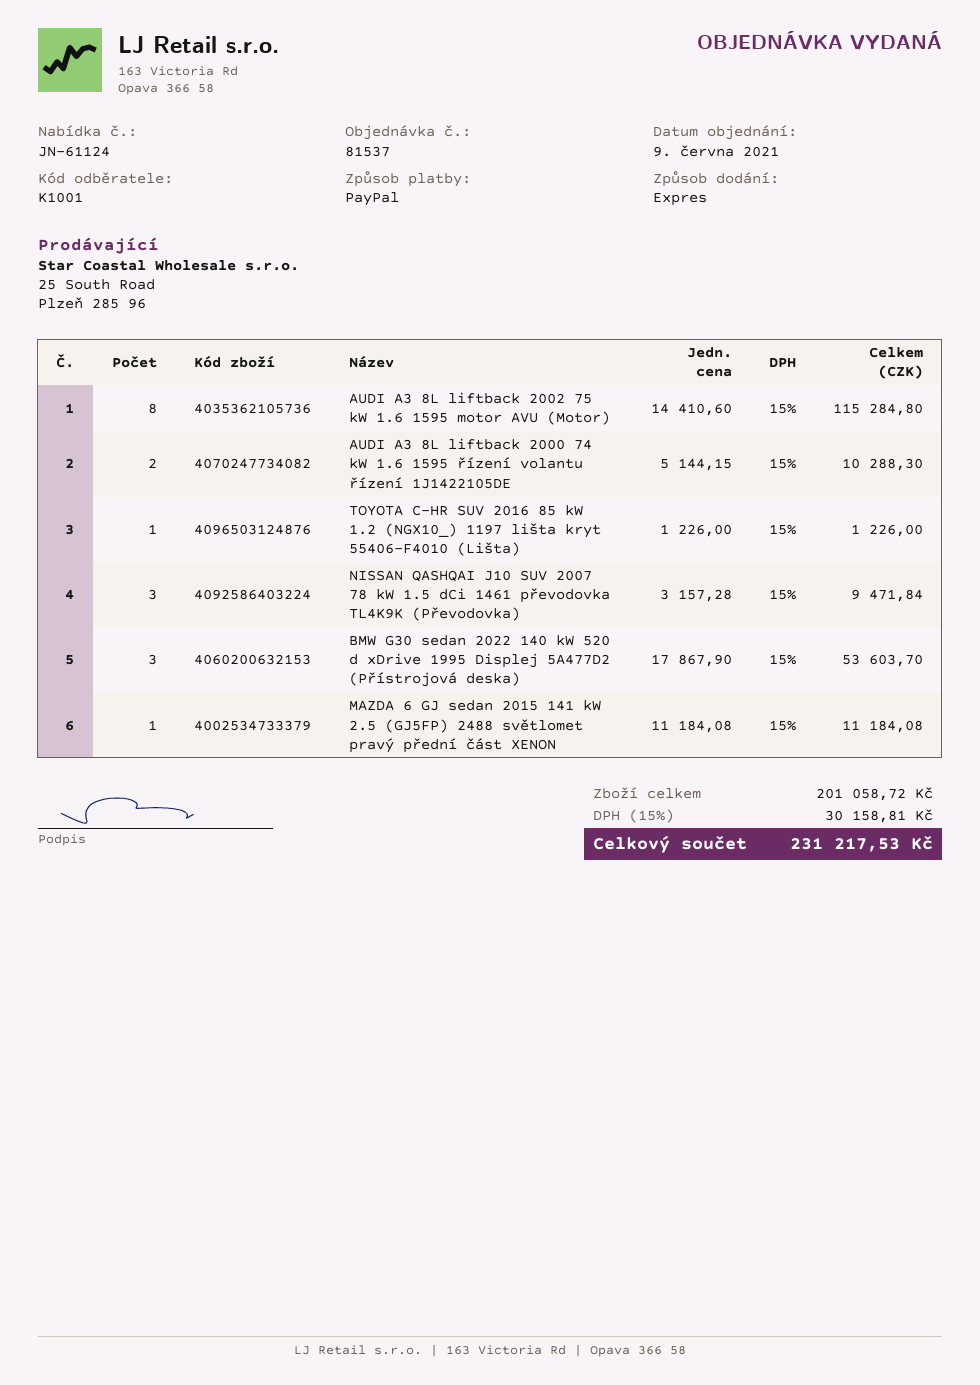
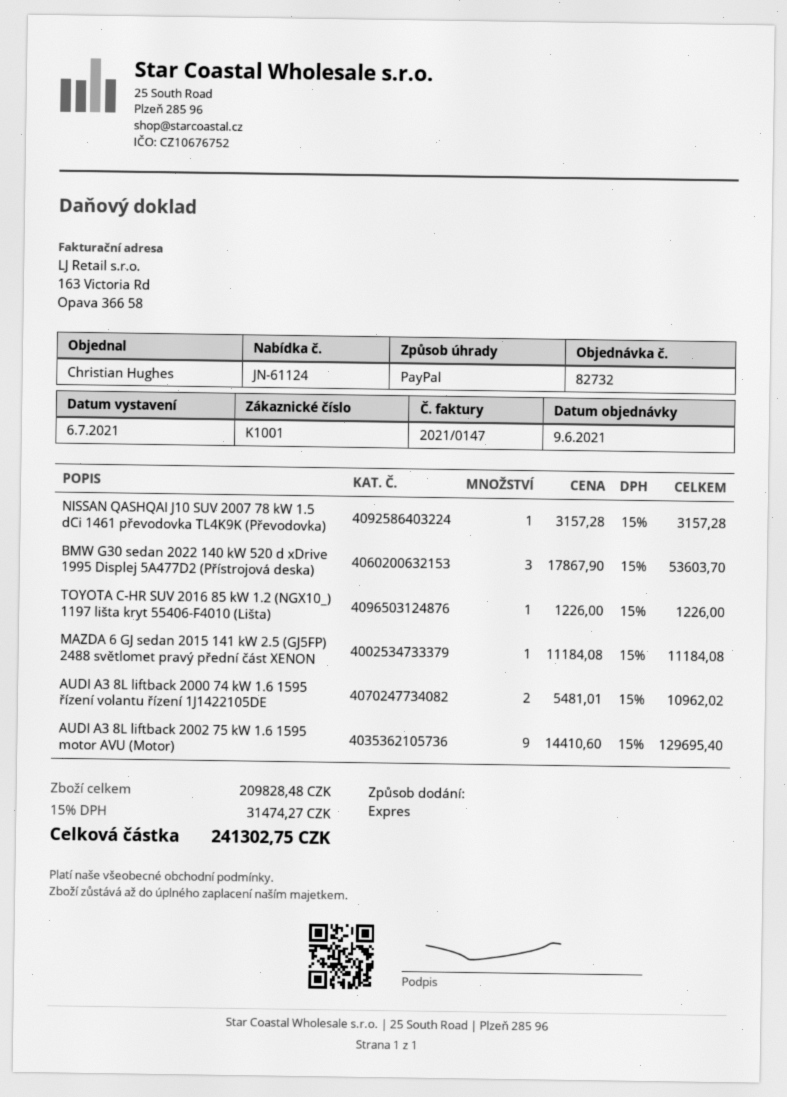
order number: 81537 -> 82732
AUDI A3 8L liftback 2002 75 kW 1.6 1595 motor AVU (Motor): 8 x 14410.60 = 115284.80 -> 9 x 14410.60 = 129695.40
AUDI A3 8L liftback 2000 74 kW 1.6 1595 řízení volantu řízení 1J1422105DE: 2 x 5144.15 = 10288.30 -> 2 x 5481.01 = 10962.02
NISSAN QASHQAI J10 SUV 2007 78 kW 1.5 dCi 1461 převodovka TL4K9K (Převodovka): 3 x 3157.28 = 9471.84 -> 1 x 3157.28 = 3157.28
subtotal: 201058.72 -> 209828.48
tax: 15% = 30158.81 -> 15% = 31474.27
total: 231217.53 -> 241302.75

